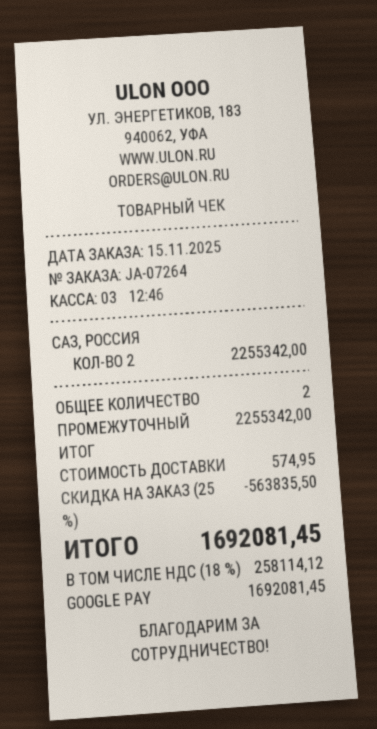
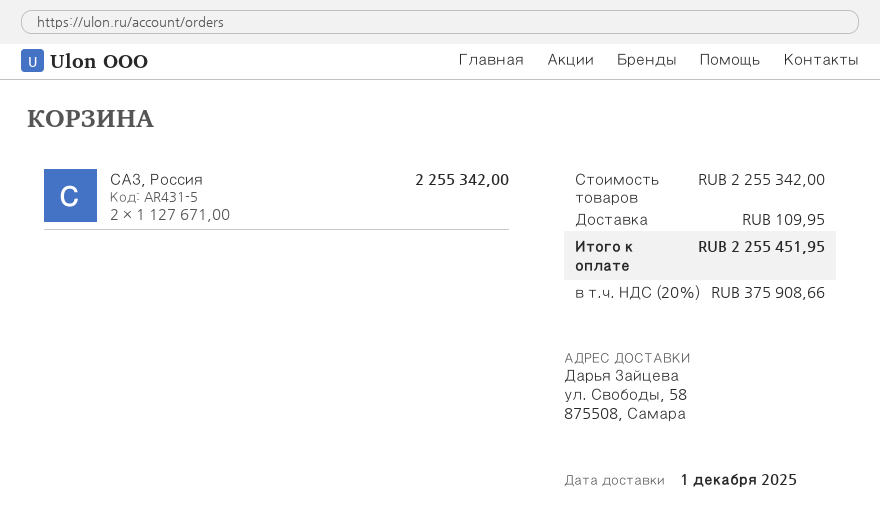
discount: 25% = 563835.50 -> none
shipping: 574.95 -> 109.95
tax: 18% = 258114.12 -> 20% = 375908.66
total: 1692081.45 -> 2255451.95

